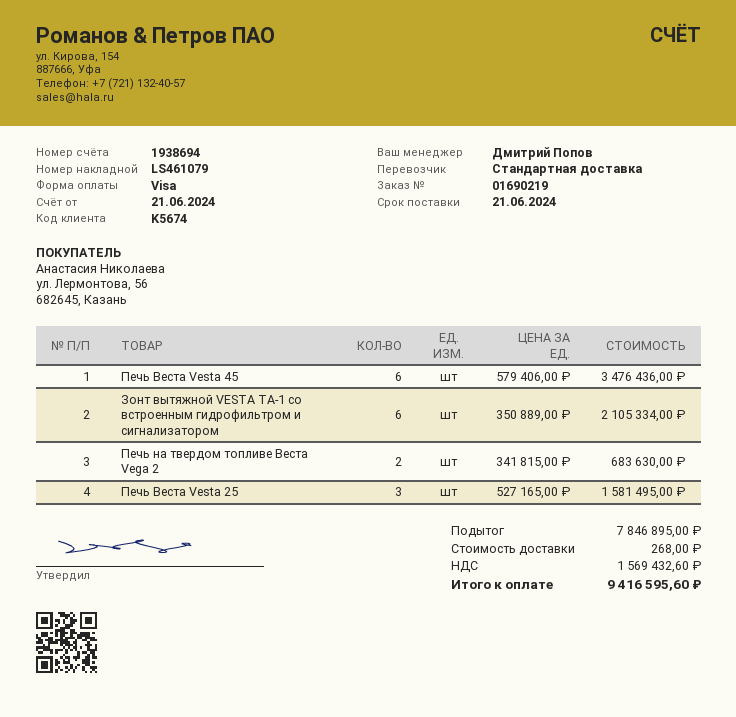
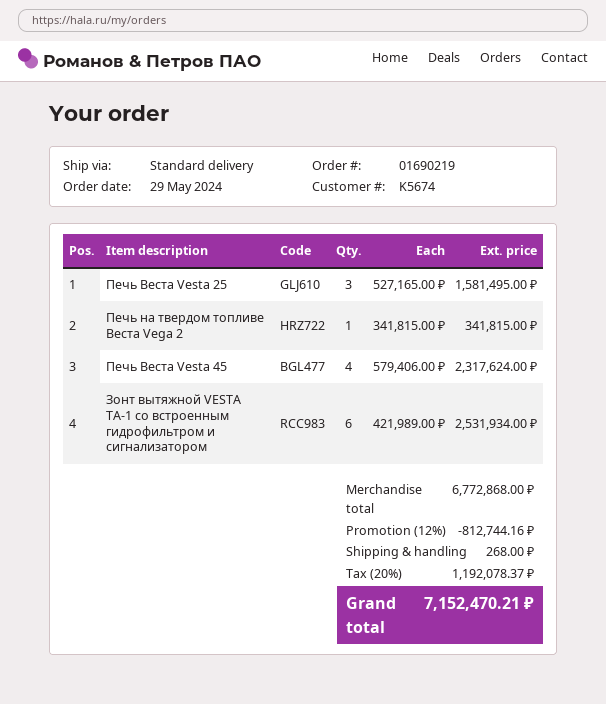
Печь Веста Vesta 45: 6 x 579406.00 = 3476436.00 -> 4 x 579406.00 = 2317624.00
Зонт вытяжной VESTA ТА-1 со встроенным гидрофильтром и сигнализатором: 6 x 350889.00 = 2105334.00 -> 6 x 421989.00 = 2531934.00
Печь на твердом топливе Веста Vega 2: 2 x 341815.00 = 683630.00 -> 1 x 341815.00 = 341815.00
subtotal: 7846895.00 -> 6772868.00
discount: none -> 12% = 812744.16
tax: 1569432.60 -> 1192078.37
total: 9416595.60 -> 7152470.21

